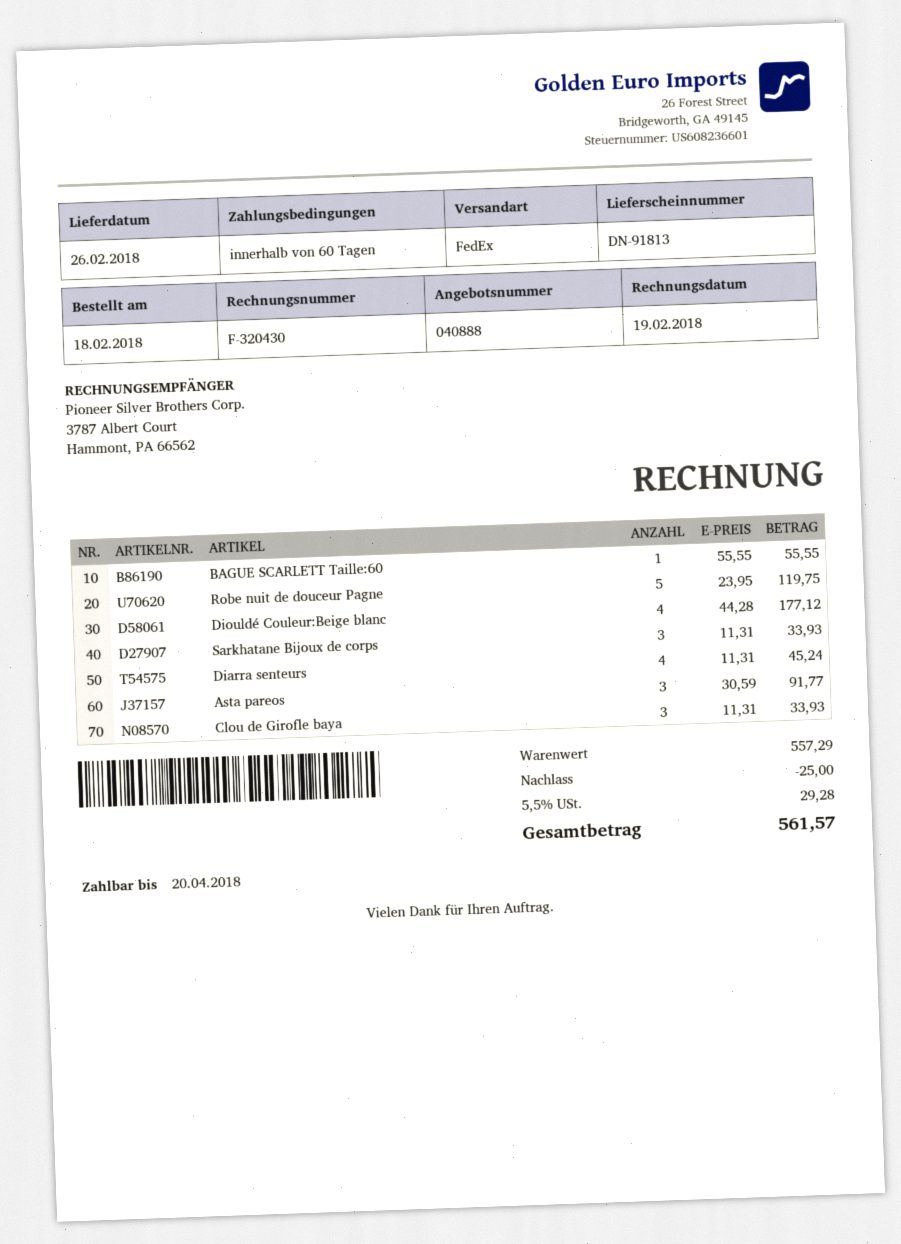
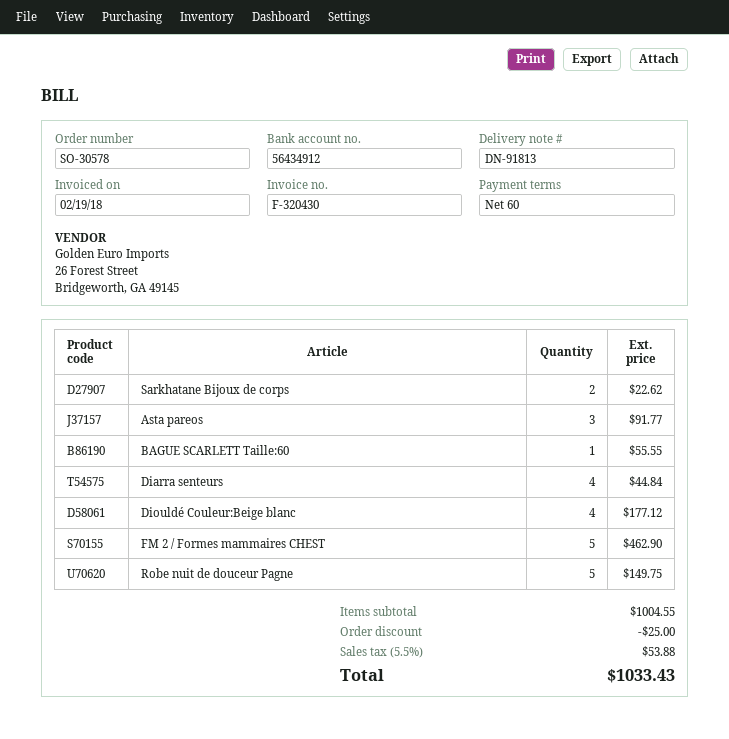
Robe nuit de douceur Pagne: 5 for 119.75 -> 5 for 149.75
Sarkhatane Bijoux de corps: 3 for 33.93 -> 2 for 22.62
Diarra senteurs: 4 for 45.24 -> 4 for 44.84
Clou de Girofle baya: 3 for 33.93 -> none
FM 2 / Formes mammaires CHEST: none -> 5 for 462.90
subtotal: 557.29 -> 1004.55
tax: 5.5% = 29.28 -> 5.5% = 53.88
total: 561.57 -> 1033.43

